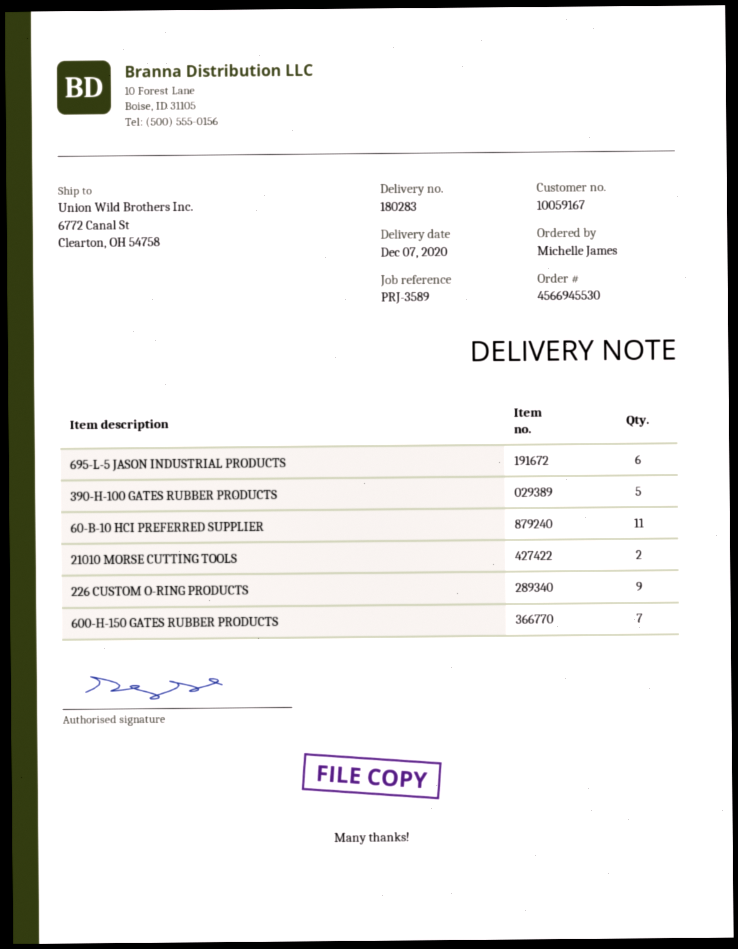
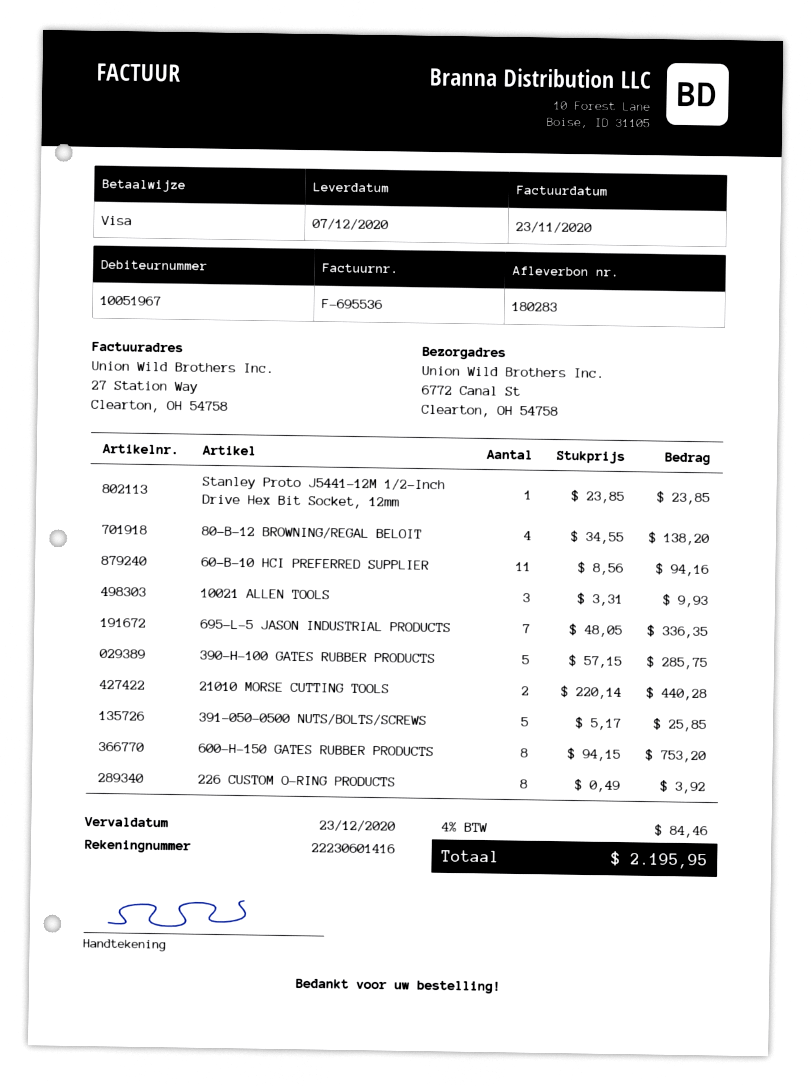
customer number: 10059167 -> 10051967
695-L-5 JASON INDUSTRIAL PRODUCTS: 6 -> 7
226 CUSTOM O-RING PRODUCTS: 9 -> 8
600-H-150 GATES RUBBER PRODUCTS: 7 -> 8
Stanley Proto J5441-12M 1/2-Inch Drive Hex Bit Socket, 12mm: none -> 1
80-B-12 BROWNING/REGAL BELOIT: none -> 4
10021 ALLEN TOOLS: none -> 3
391-050-0500 NUTS/BOLTS/SCREWS: none -> 5

